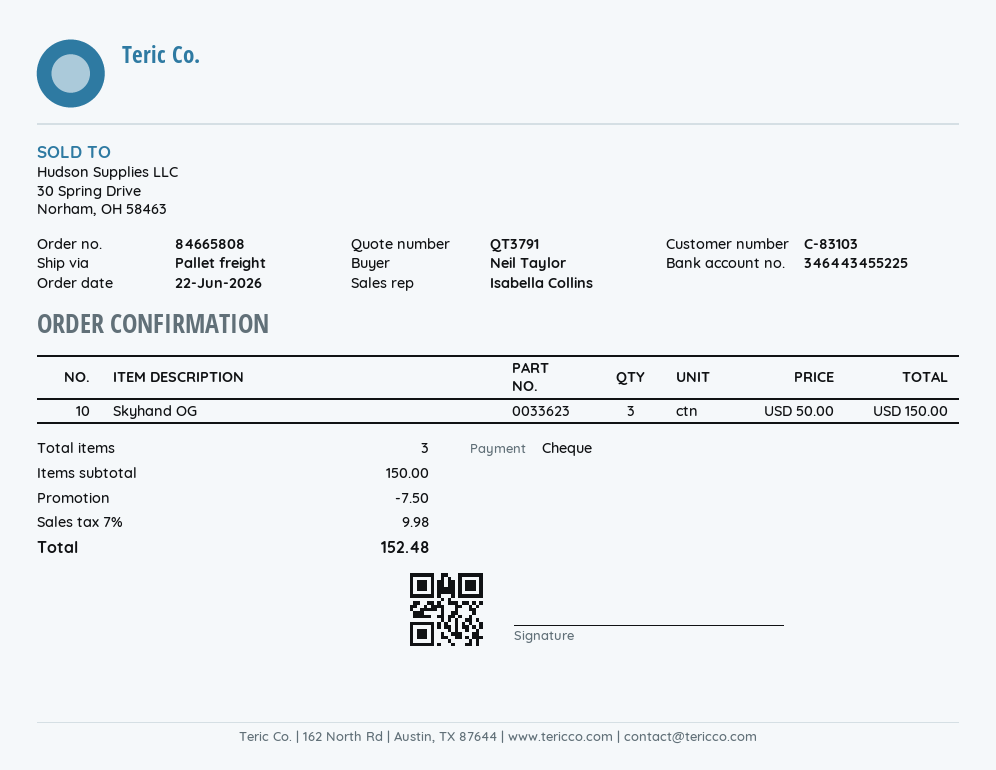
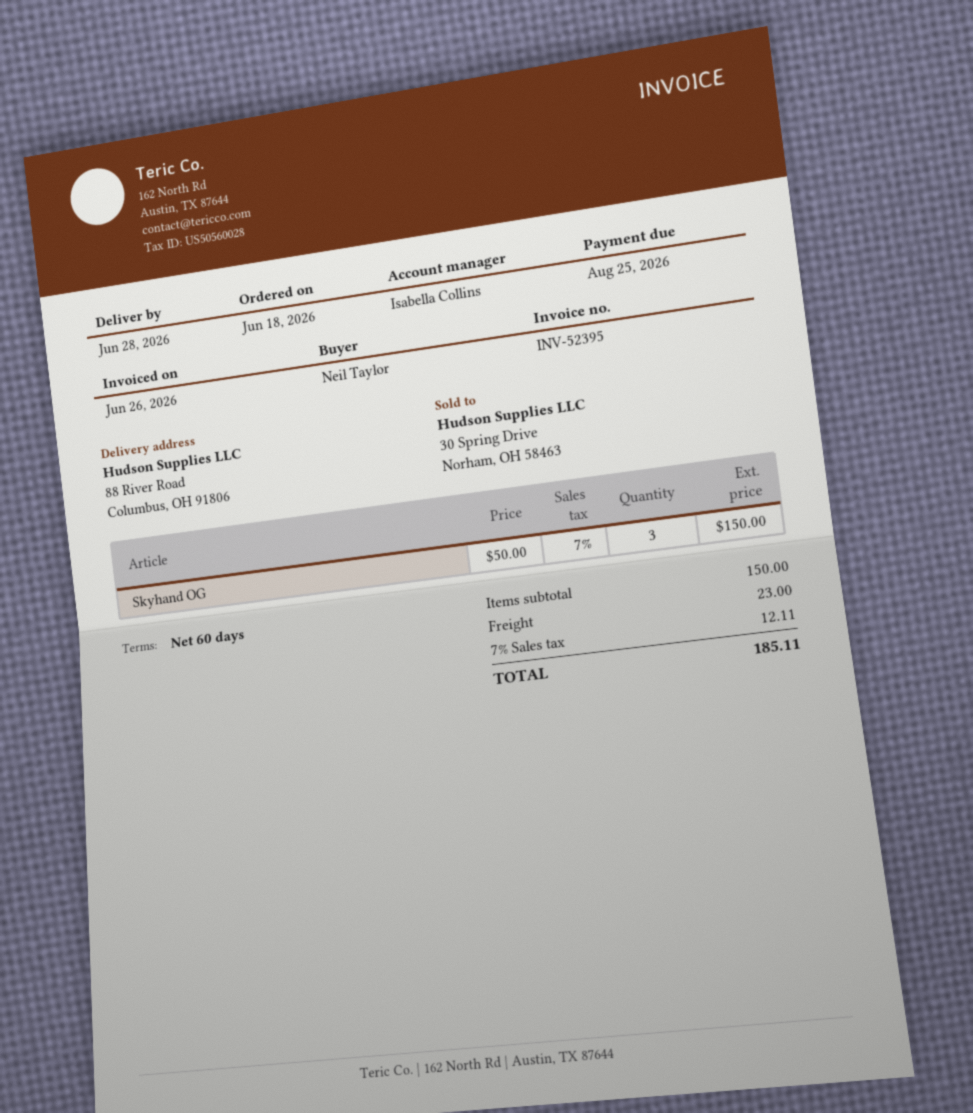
order date: 2026-06-22 -> 2026-06-18
discount: 7.50 -> none
shipping: none -> 23.00
tax: 7% = 9.98 -> 7% = 12.11
total: 152.48 -> 185.11

